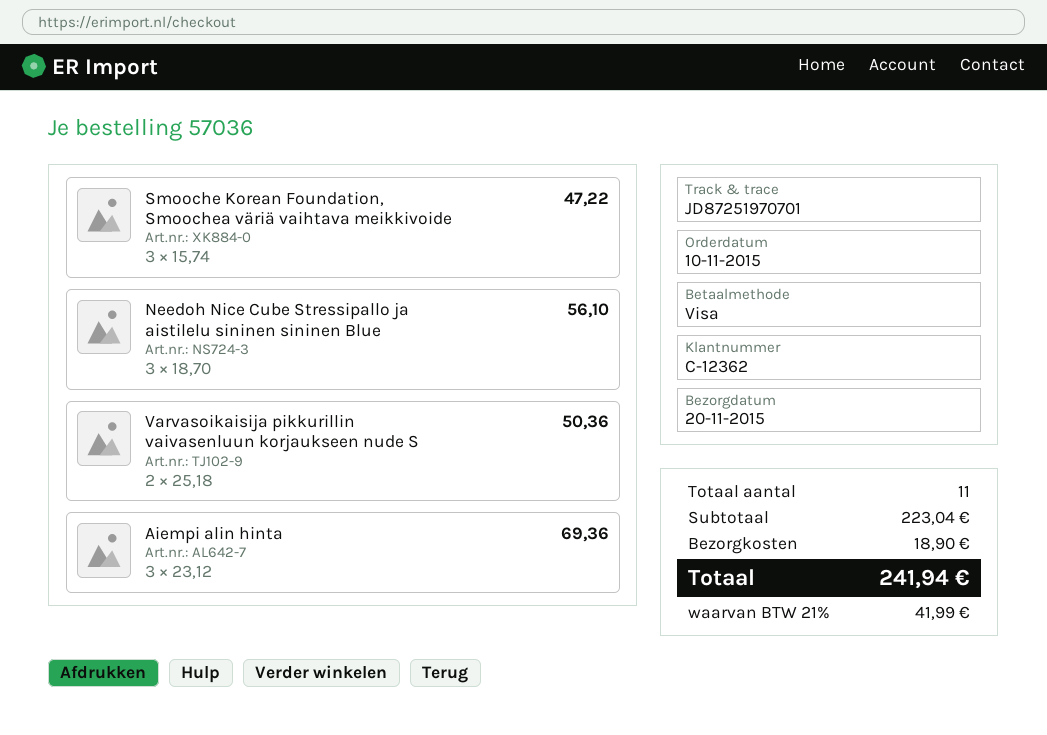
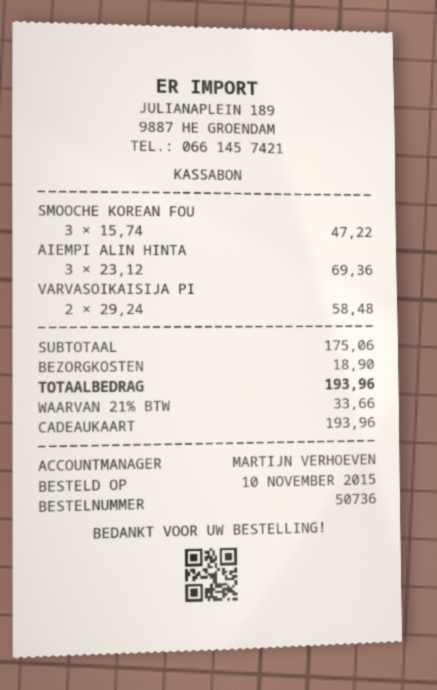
order number: 57036 -> 50736
payment method: Visa -> gift card
Needoh Nice Cube Stressipallo ja aistilelu sininen sininen Blue: 3 x 18.70 = 56.10 -> none
Varvasoikaisija pikkurillin vaivasenluun korjaukseen nude S: 2 x 25.18 = 50.36 -> 2 x 29.24 = 58.48
subtotal: 223.04 -> 175.06
tax: 21% = 41.99 -> 21% = 33.66
total: 241.94 -> 193.96

